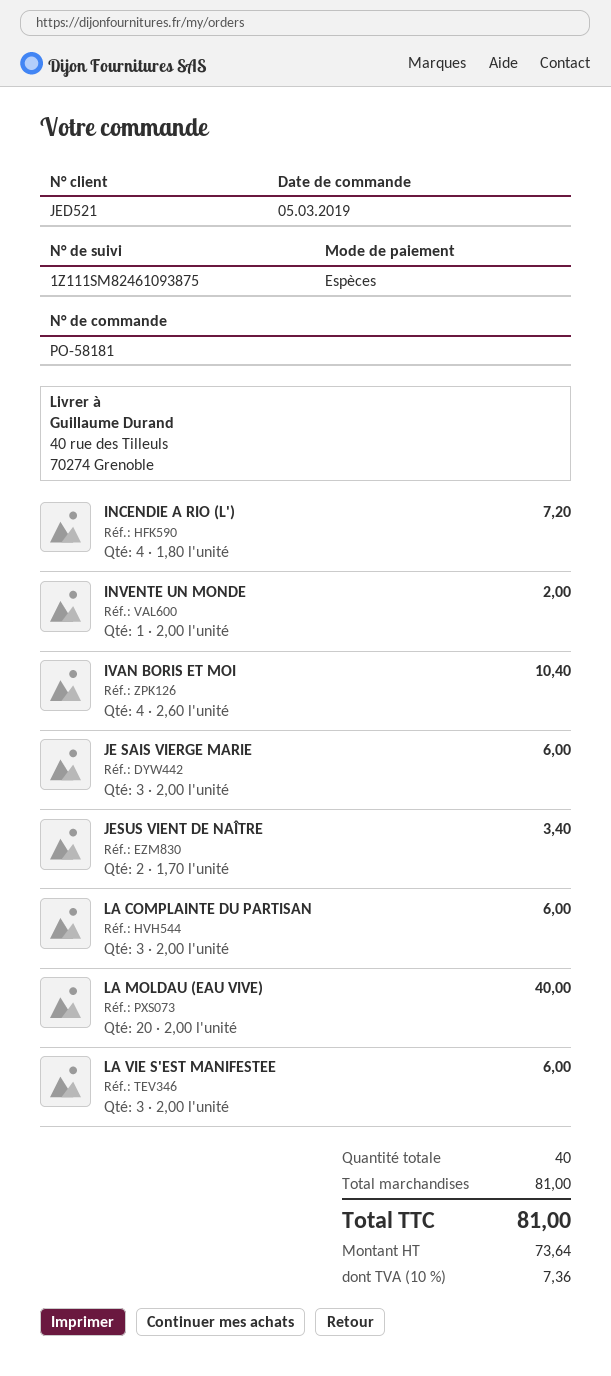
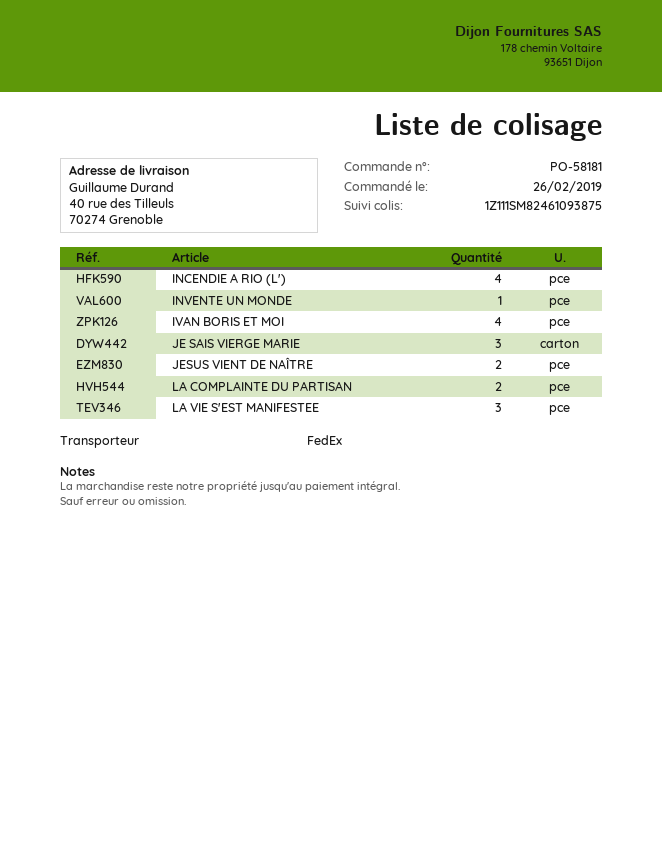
order date: 2019-03-05 -> 2019-02-26
LA COMPLAINTE DU PARTISAN: 3 -> 2
LA MOLDAU (EAU VIVE): 20 -> none

